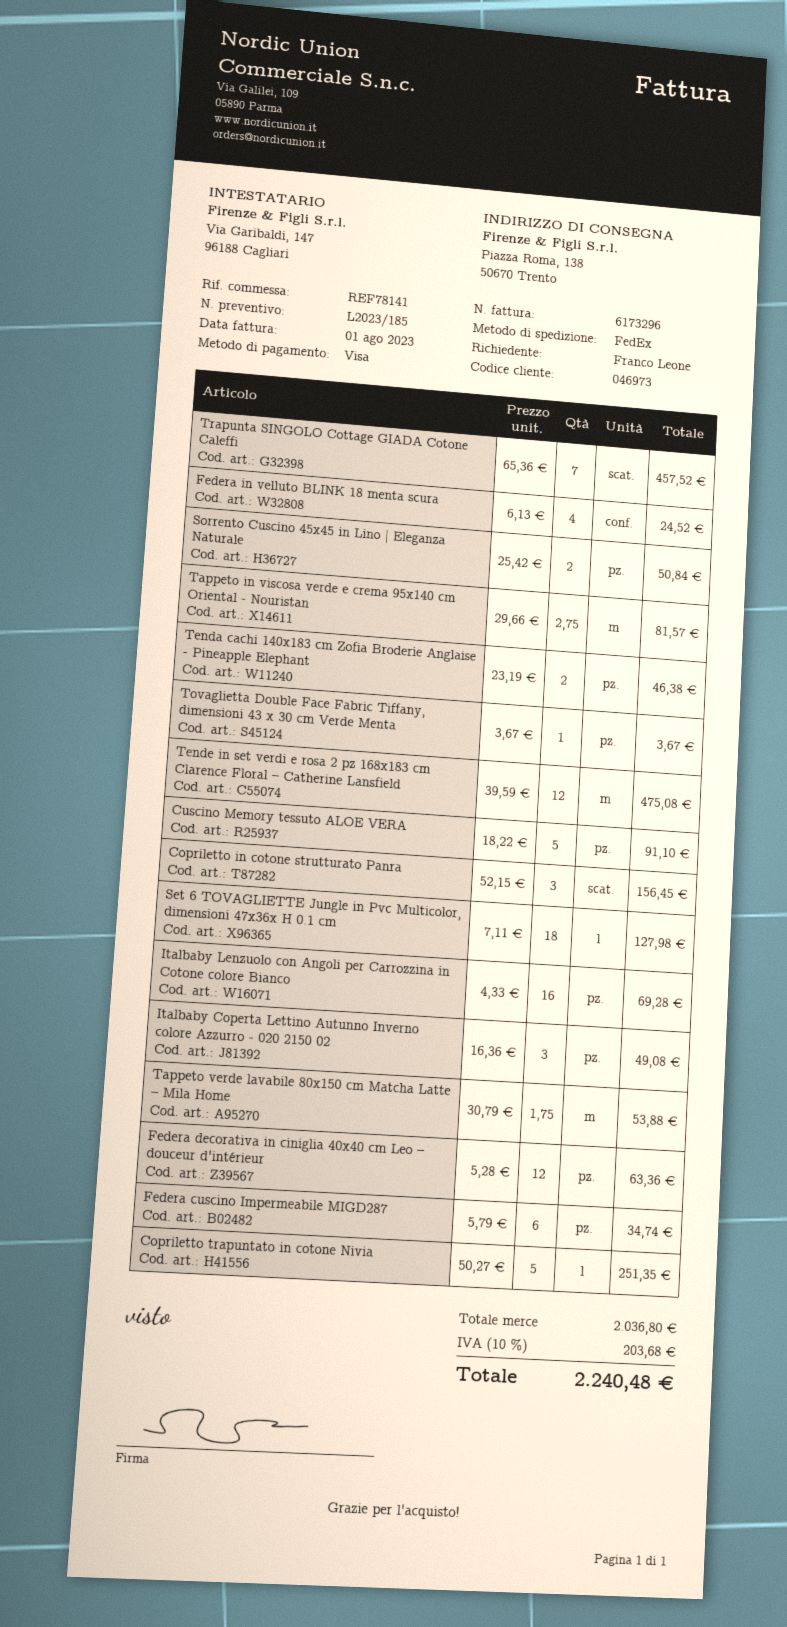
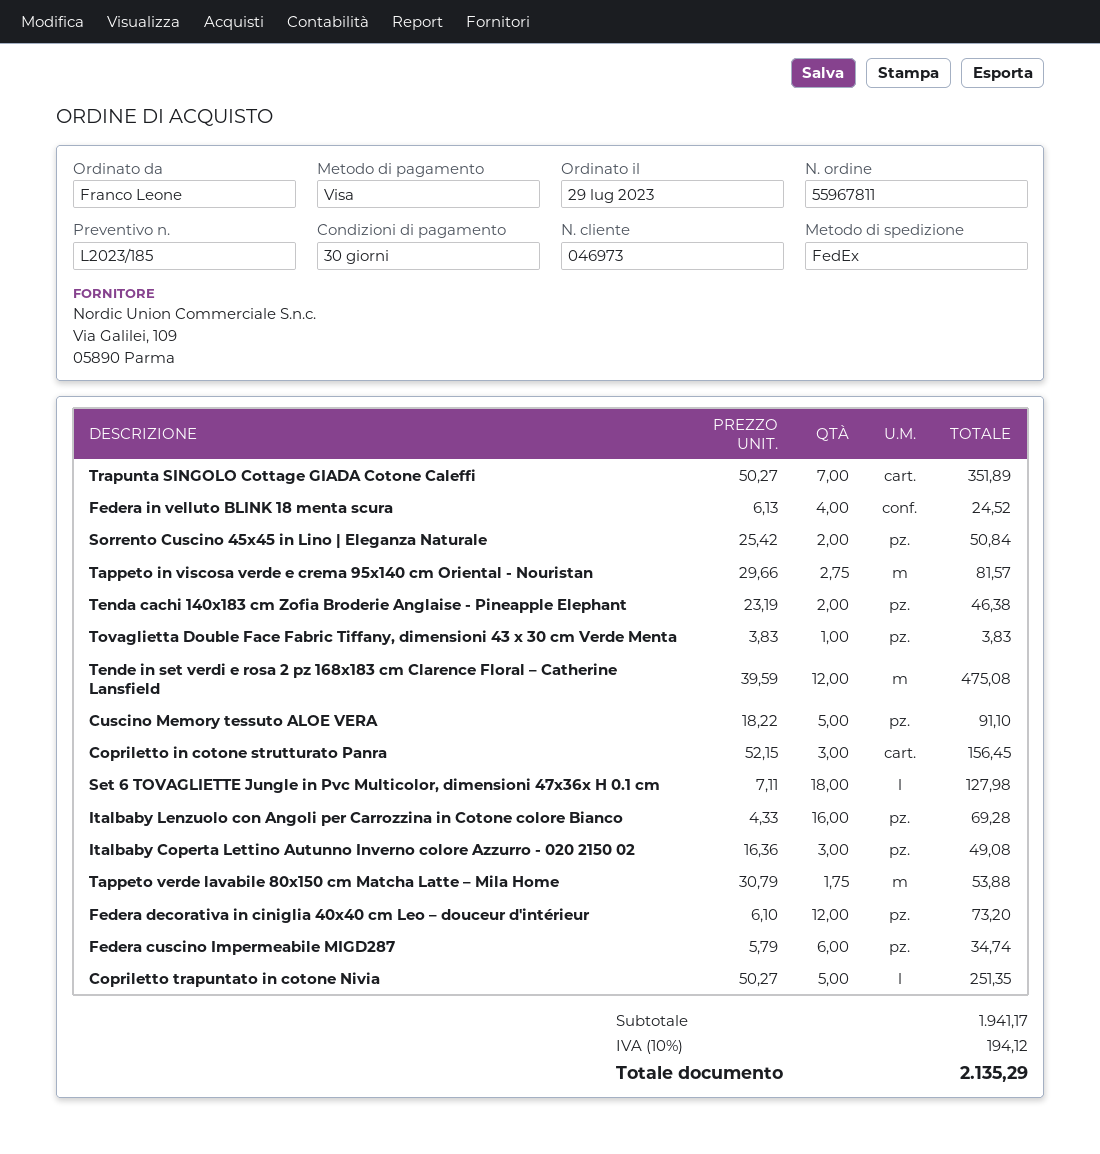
Trapunta SINGOLO Cottage GIADA Cotone Caleffi: 7 x 65.36 = 457.52 -> 7 x 50.27 = 351.89
Tovaglietta Double Face Fabric Tiffany, dimensioni 43 x 30 cm Verde Menta: 1 x 3.67 = 3.67 -> 1 x 3.83 = 3.83
Federa decorativa in ciniglia 40x40 cm Leo – douceur d'intérieur: 12 x 5.28 = 63.36 -> 12 x 6.10 = 73.20
subtotal: 2036.80 -> 1941.17
tax: 10% = 203.68 -> 10% = 194.12
total: 2240.48 -> 2135.29

